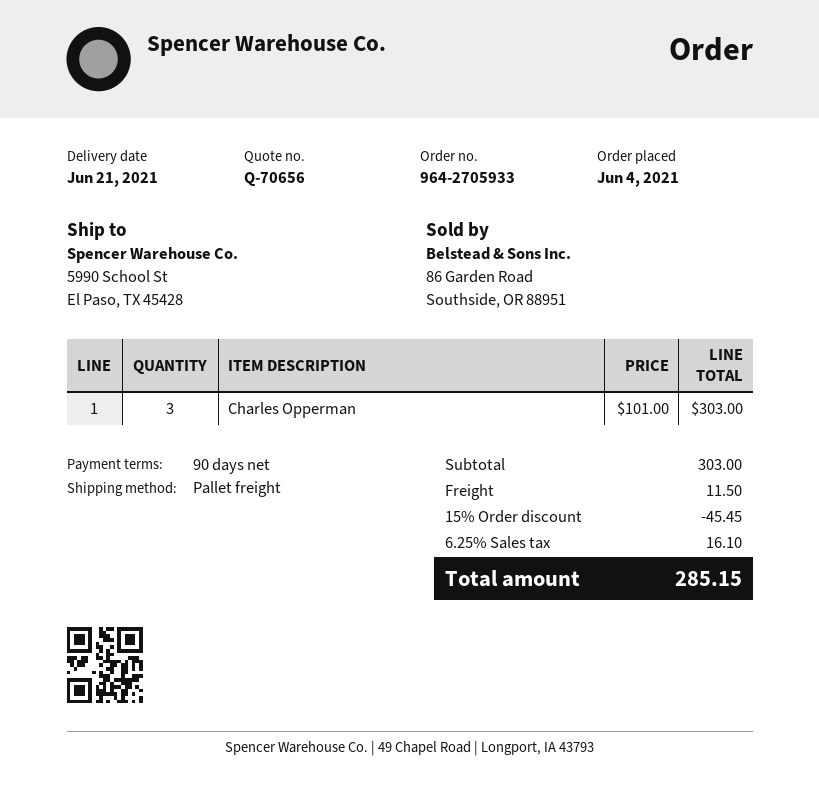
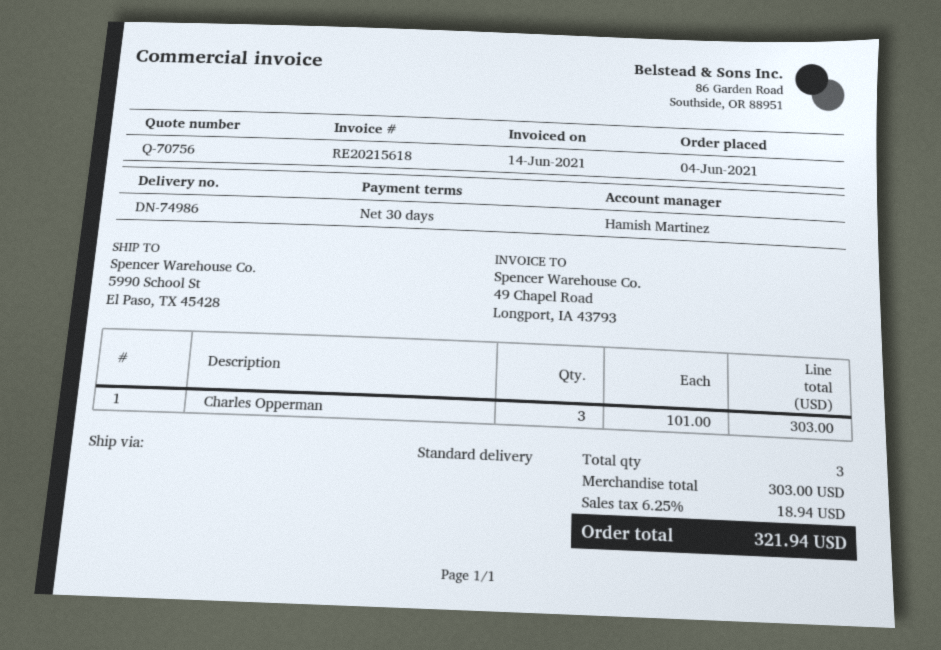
quote number: Q-70656 -> Q-70756
payment terms: 90 days -> 30 days
shipping method: pallet freight -> standard
discount: 15% = 45.45 -> none
shipping: 11.50 -> none
tax: 6.25% = 16.10 -> 6.25% = 18.94
total: 285.15 -> 321.94

